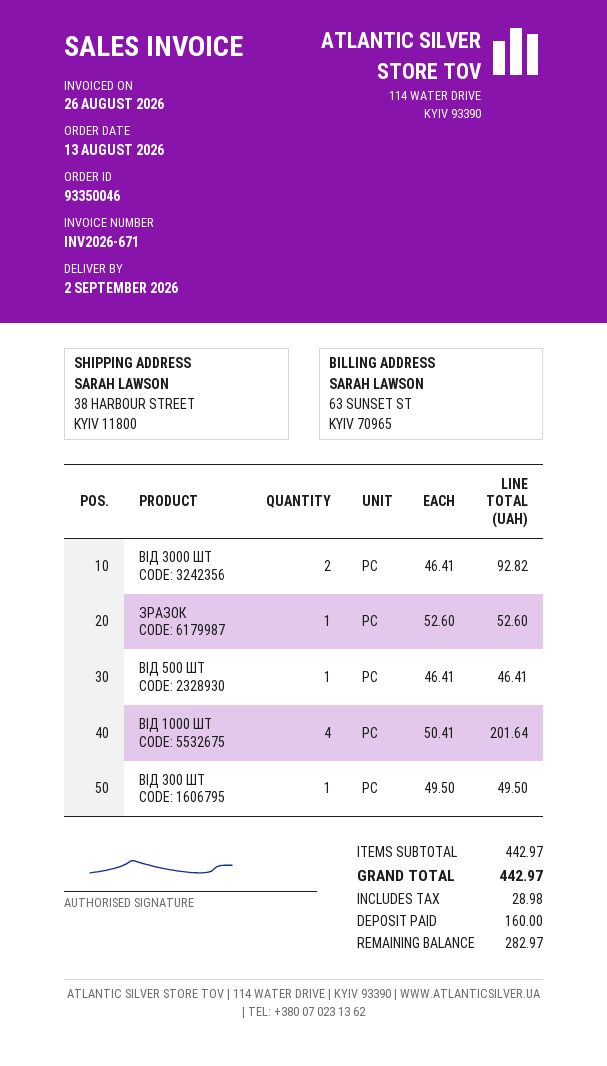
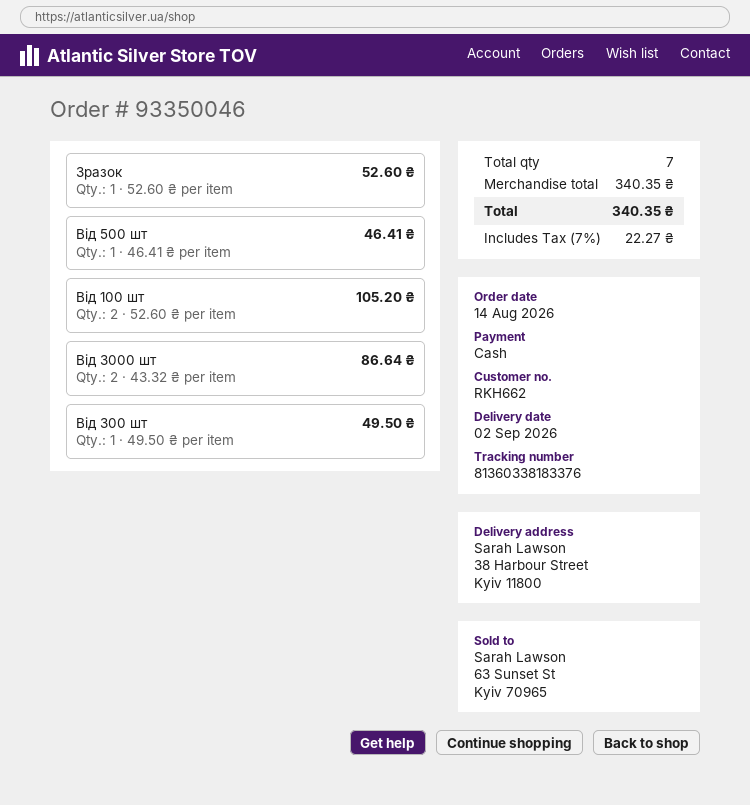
order date: 2026-08-13 -> 2026-08-14
ВІД 3000 ШТ: 2 x 46.41 = 92.82 -> 2 x 43.32 = 86.64
ВІД 1000 ШТ: 4 x 50.41 = 201.64 -> none
Від 100 шт: none -> 2 x 52.60 = 105.20
subtotal: 442.97 -> 340.35
tax: 28.98 -> 22.27
total: 442.97 -> 340.35

